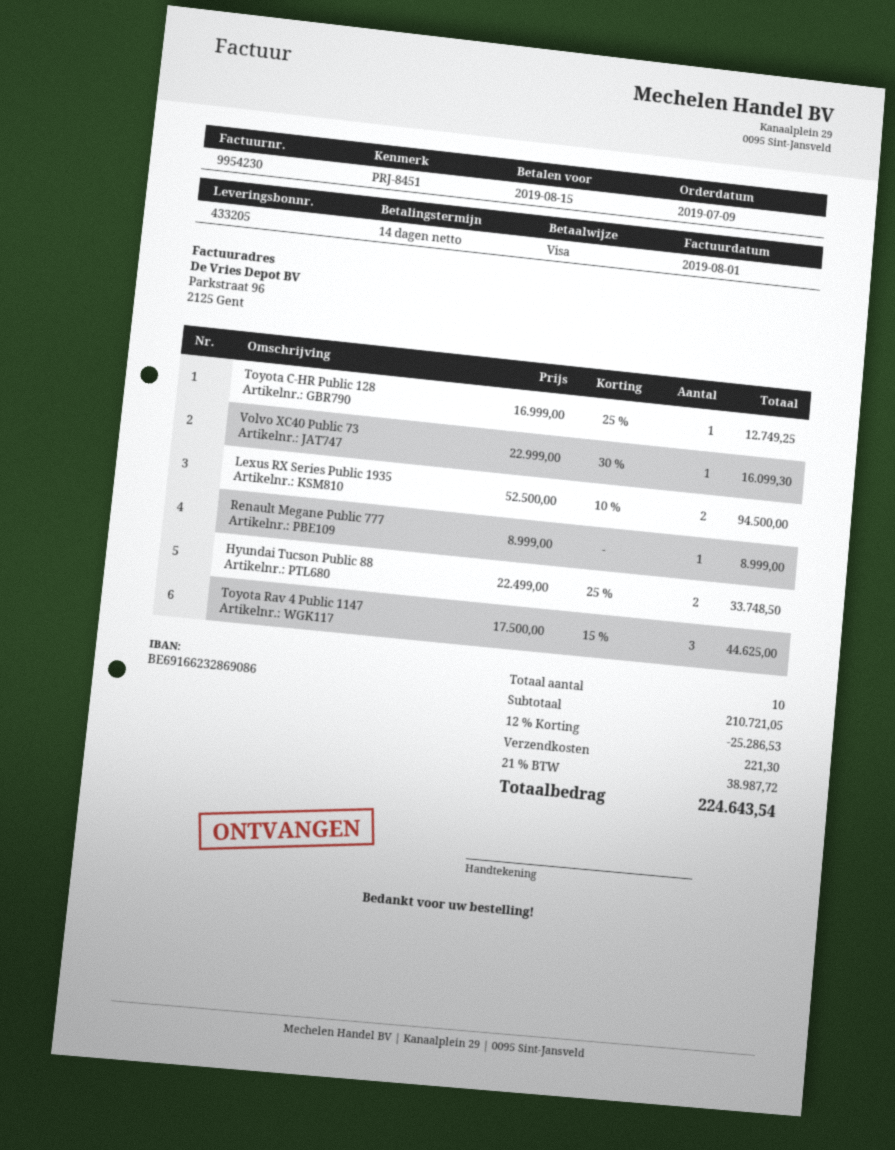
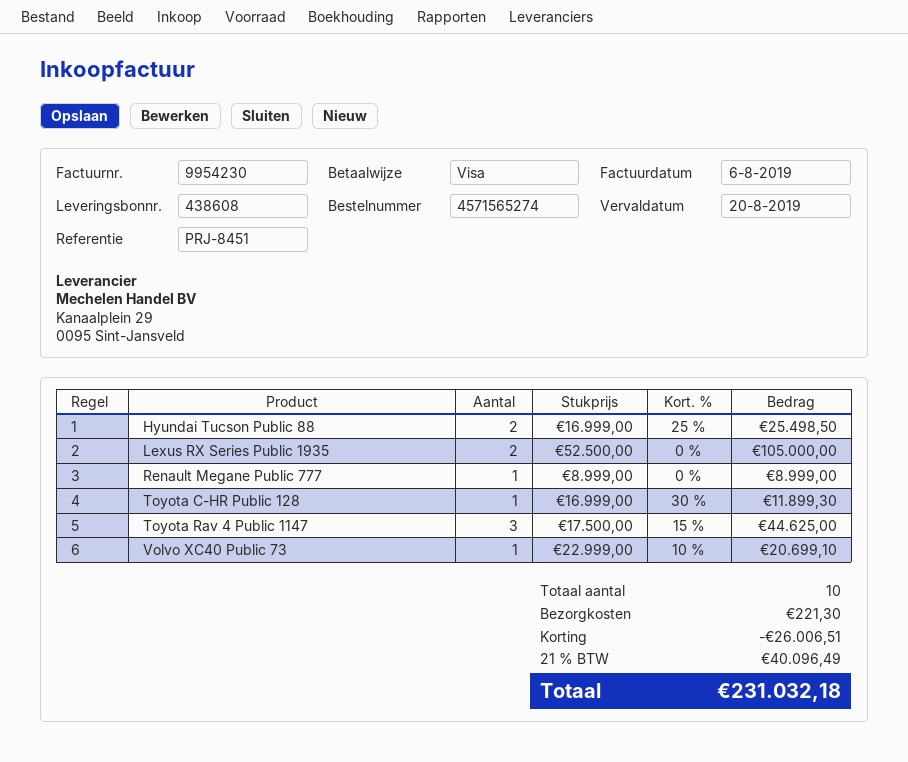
delivery note number: 433205 -> 438608
invoice date: 2019-08-01 -> 2019-08-06
due date: 2019-08-15 -> 2019-08-20
Toyota C-HR Public 128: 1 x 16999.00 - 25% = 12749.25 -> 1 x 16999.00 - 30% = 11899.30
Volvo XC40 Public 73: 1 x 22999.00 - 30% = 16099.30 -> 1 x 22999.00 - 10% = 20699.10
Lexus RX Series Public 1935: 2 x 52500.00 - 10% = 94500.00 -> 2 x 52500.00 = 105000.00
Hyundai Tucson Public 88: 2 x 22499.00 - 25% = 33748.50 -> 2 x 16999.00 - 25% = 25498.50
discount: 25286.53 -> 26006.51
tax: 21% = 38987.72 -> 21% = 40096.49
total: 224643.54 -> 231032.18

